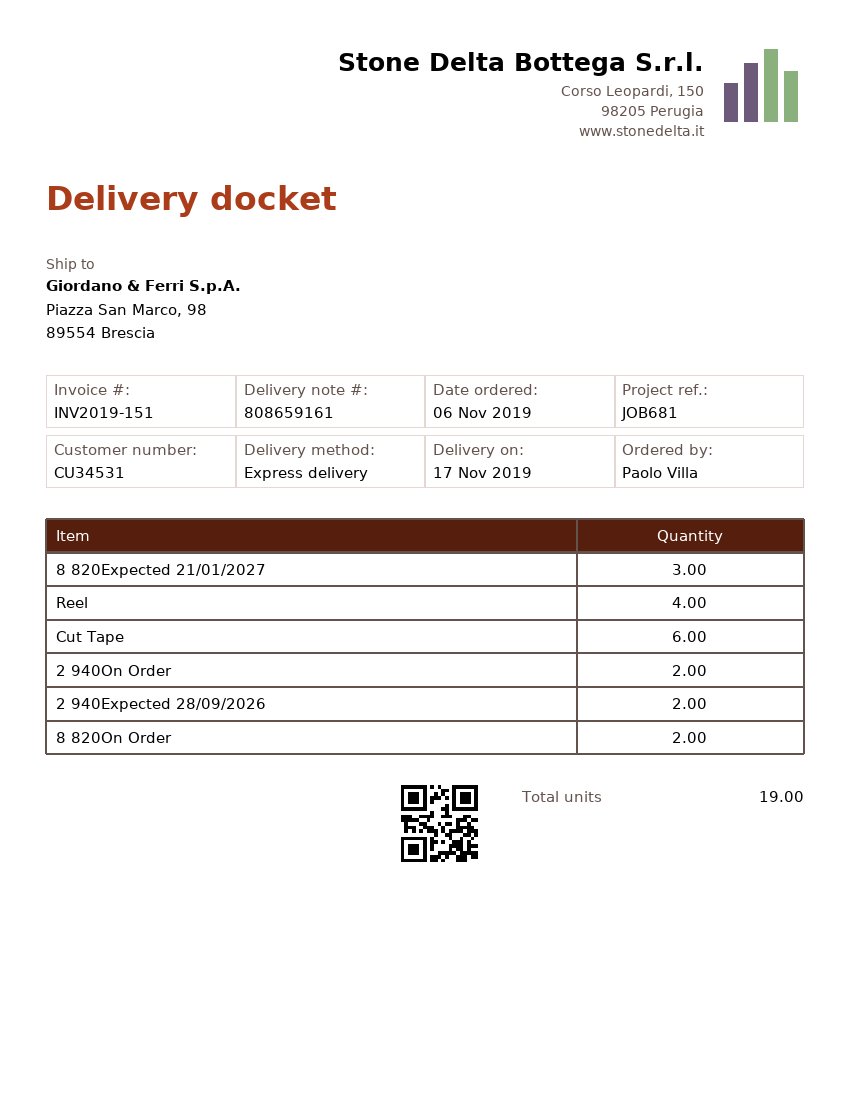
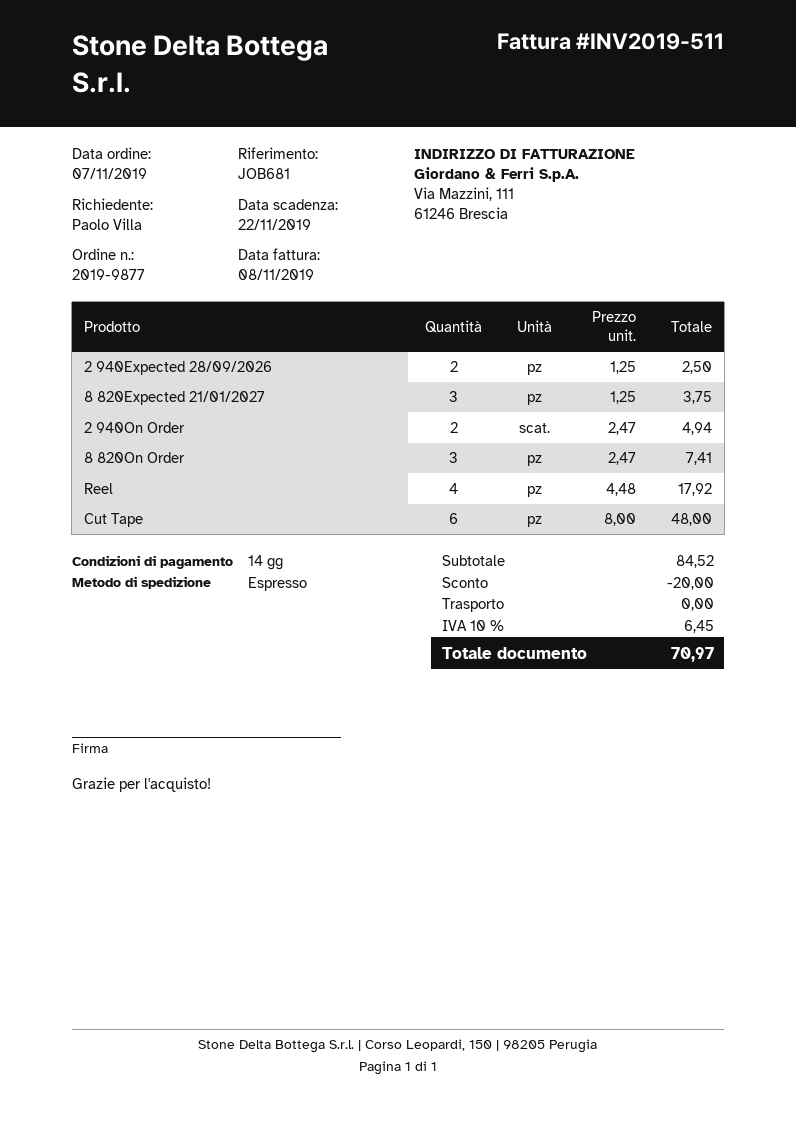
order date: 2019-11-06 -> 2019-11-07
invoice number: INV2019-151 -> INV2019-511
8 820On Order: 2 -> 3

